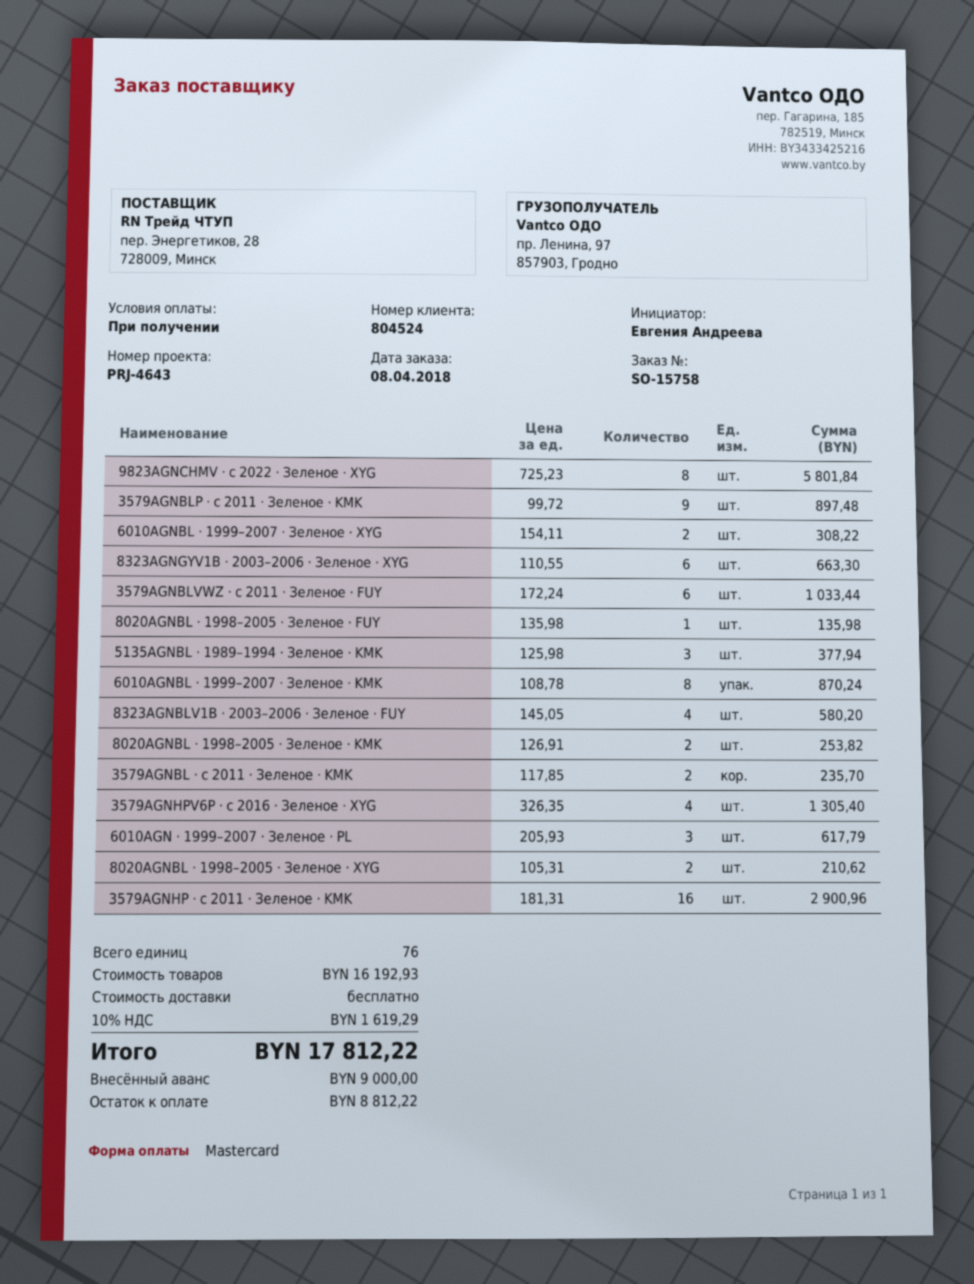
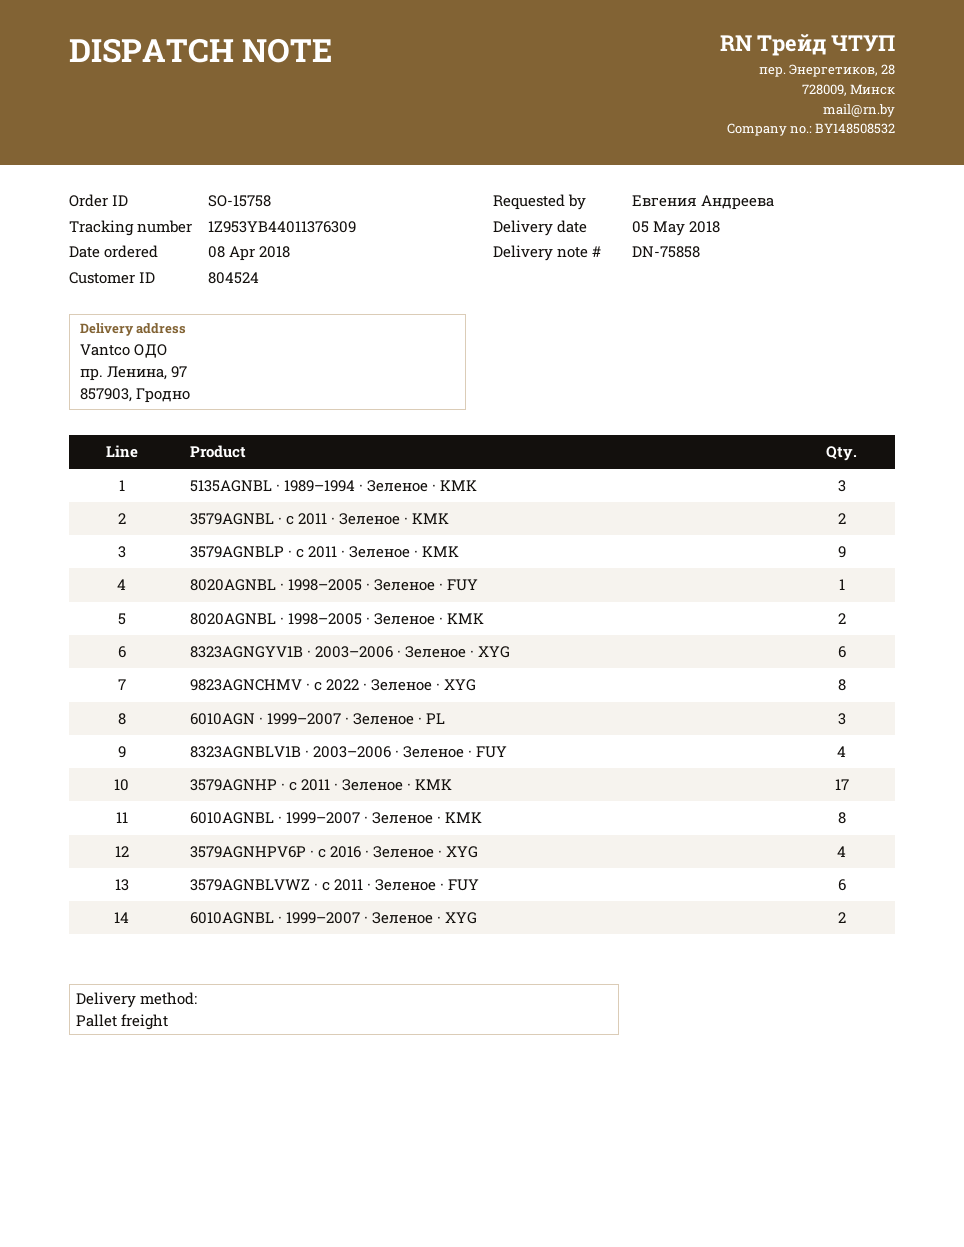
8020AGNBL · 1998–2005 · Зеленое · XYG: 2 -> none
3579AGNHP · с 2011 · Зеленое · KMK: 16 -> 17

